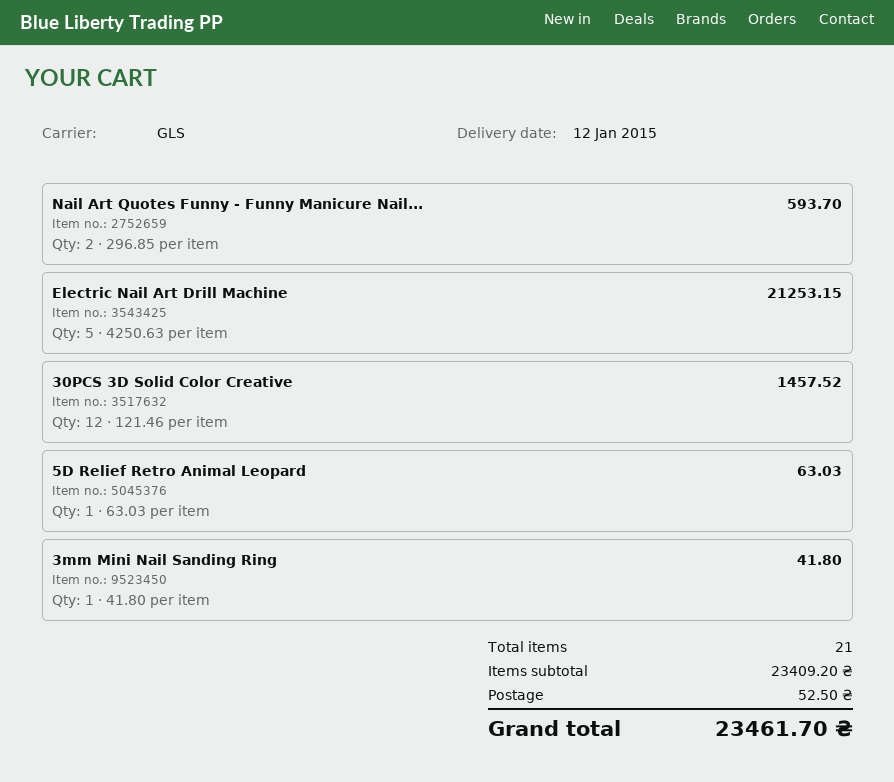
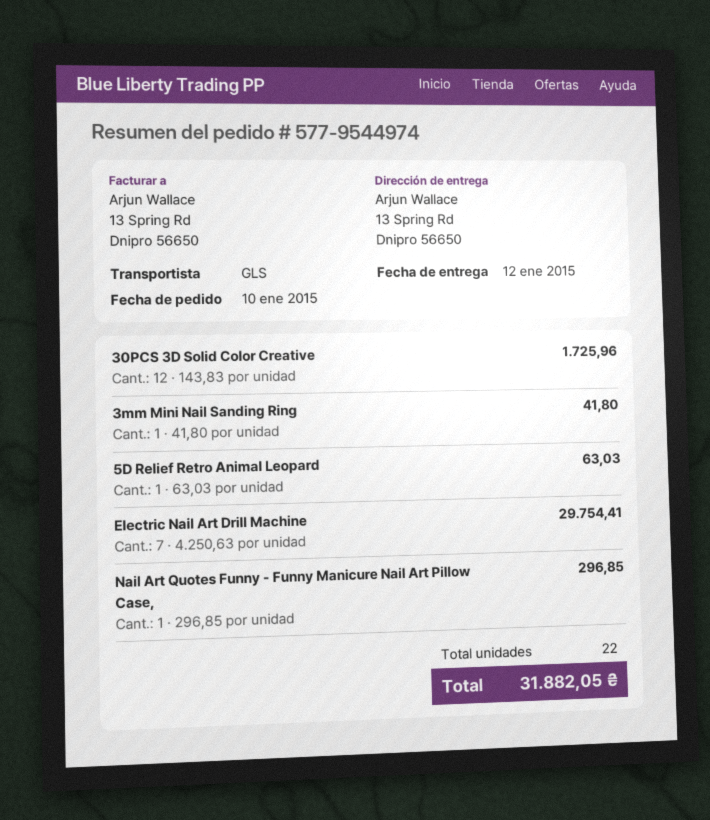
Nail Art Quotes Funny - Funny Manicure Nail...: 2 x 296.85 = 593.70 -> 1 x 296.85 = 296.85
Electric Nail Art Drill Machine: 5 x 4250.63 = 21253.15 -> 7 x 4250.63 = 29754.41
30PCS 3D Solid Color Creative: 12 x 121.46 = 1457.52 -> 12 x 143.83 = 1725.96
total quantity: 21 -> 22
shipping: 52.50 -> none
total: 23461.70 -> 31882.05

